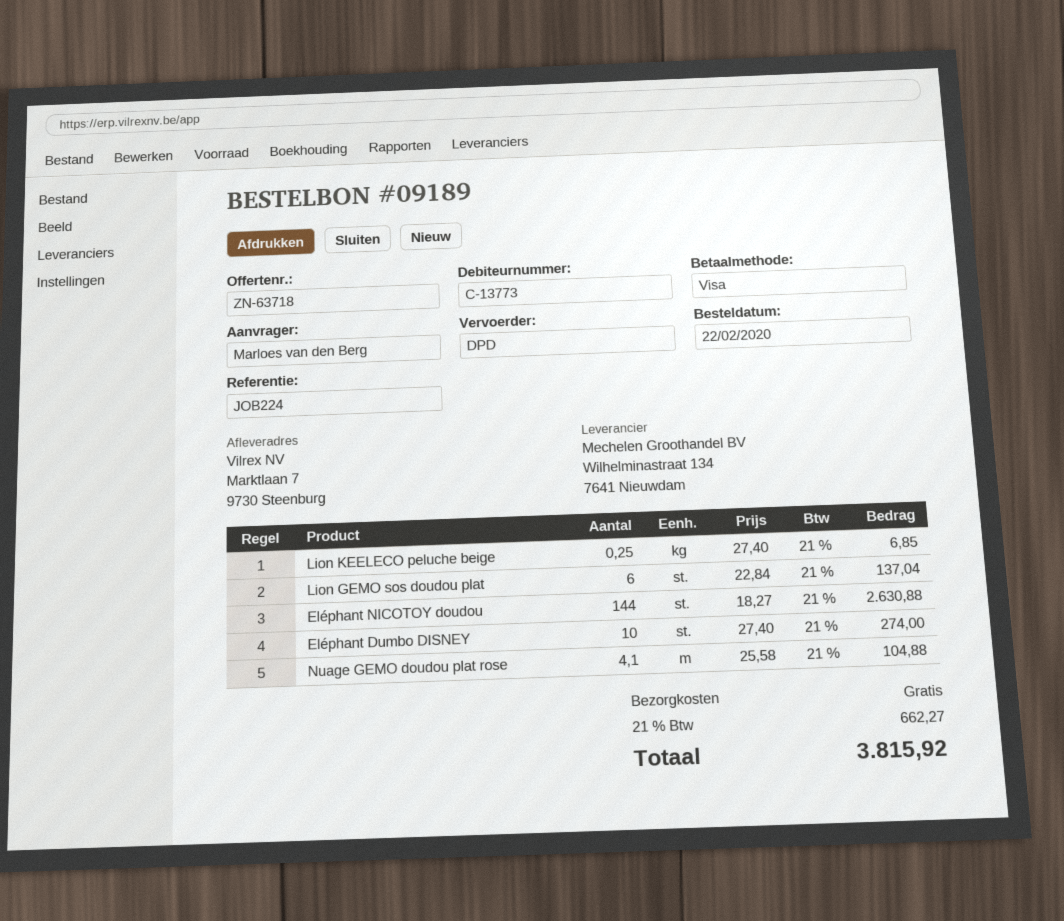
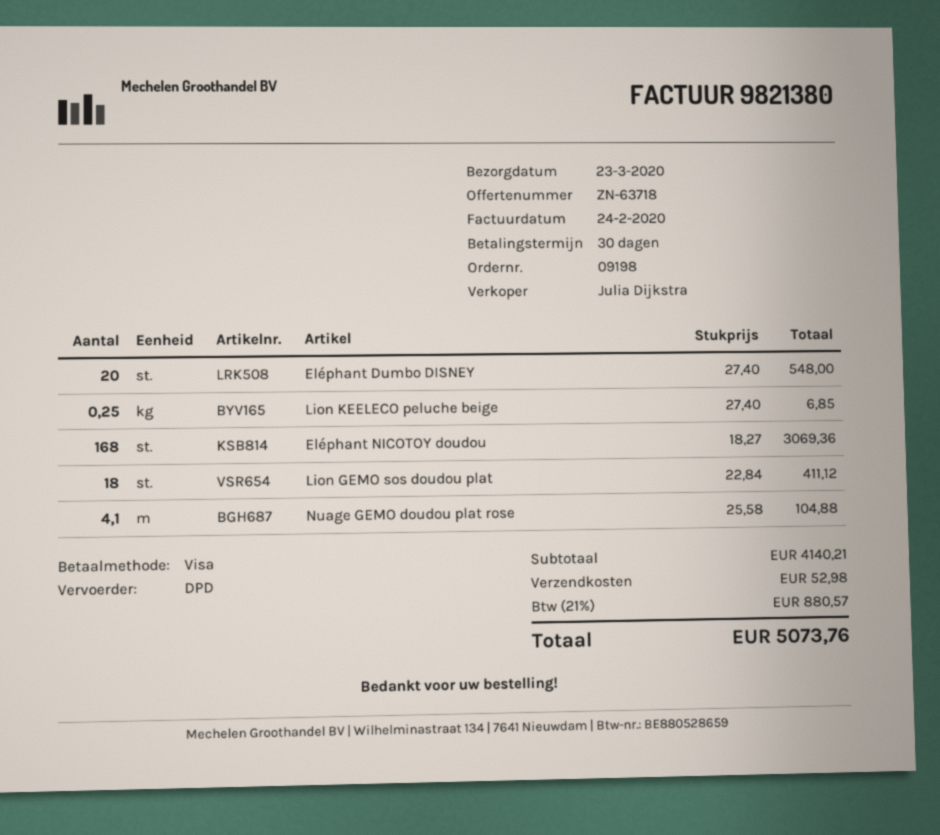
order number: 09189 -> 09198
Lion GEMO sos doudou plat: 6 x 22.84 = 137.04 -> 18 x 22.84 = 411.12
Eléphant NICOTOY doudou: 144 x 18.27 = 2630.88 -> 168 x 18.27 = 3069.36
Eléphant Dumbo DISNEY: 10 x 27.40 = 274.00 -> 20 x 27.40 = 548.00
shipping: 0.00 -> 52.98
tax: 21% = 662.27 -> 21% = 880.57
total: 3815.92 -> 5073.76

